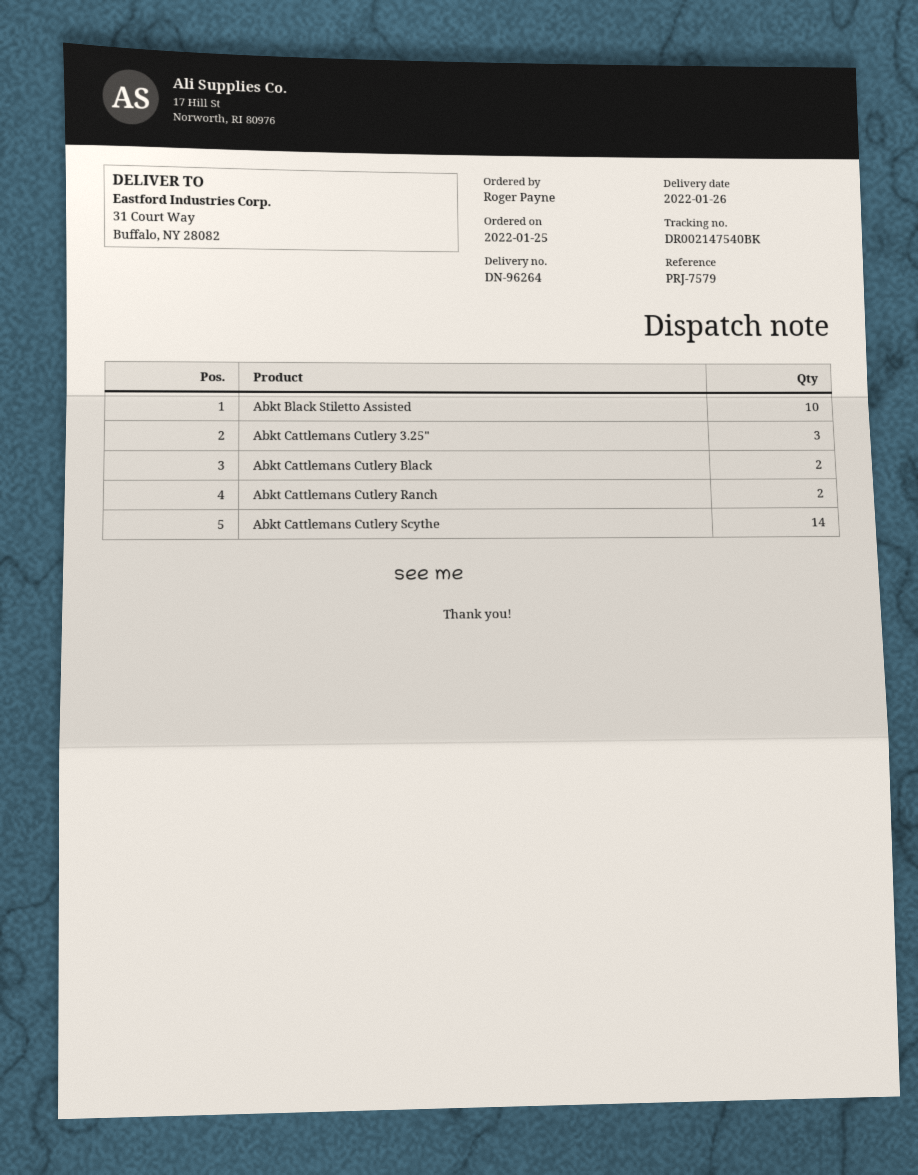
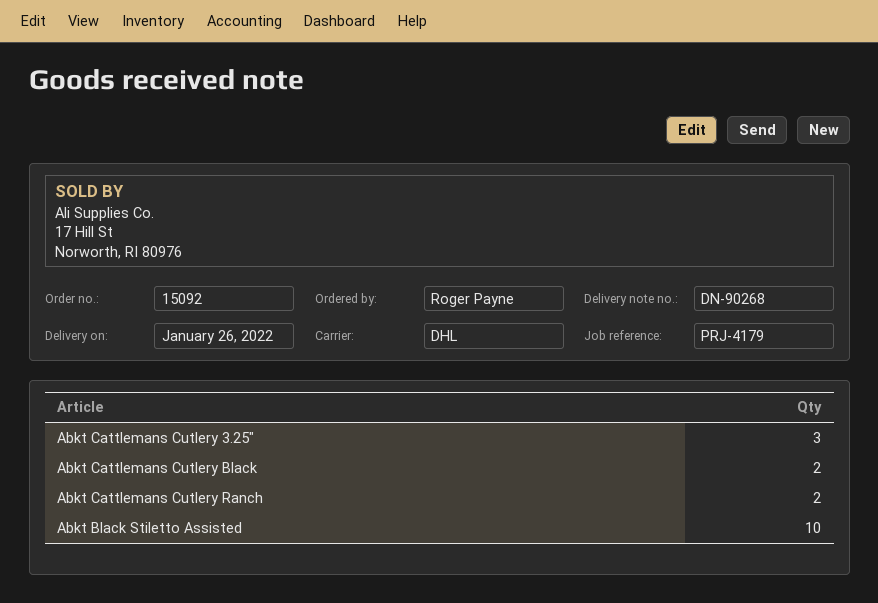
delivery note number: DN-96264 -> DN-90268
reference: PRJ-7579 -> PRJ-4179
Abkt Cattlemans Cutlery Scythe: 14 -> none

